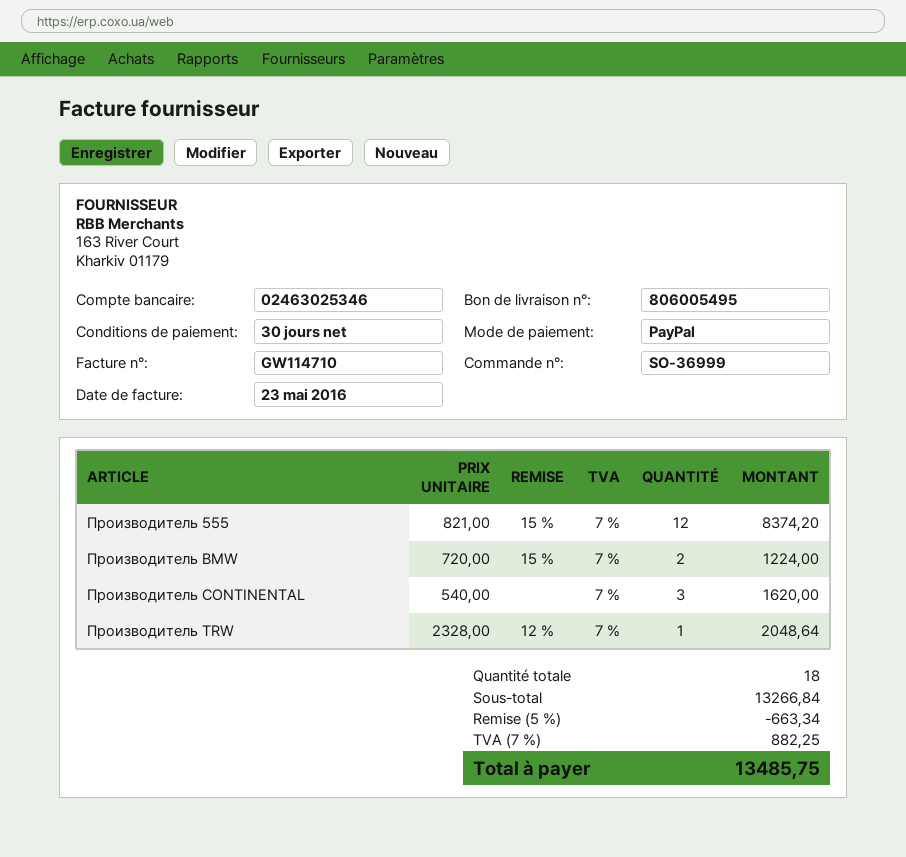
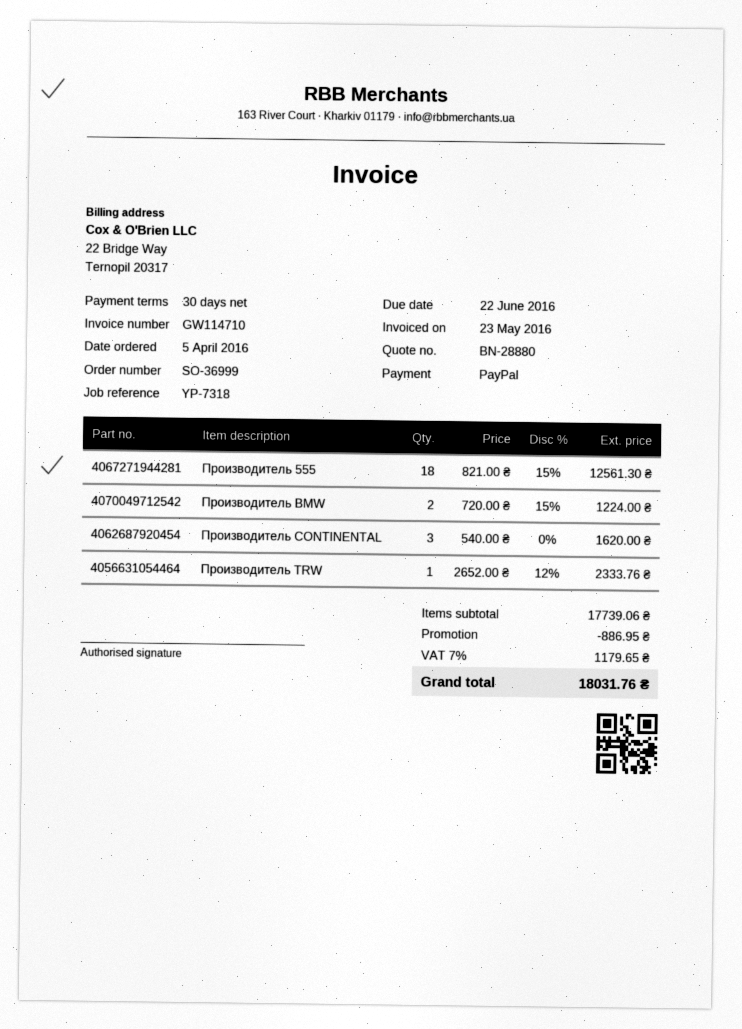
Производитель 555: 12 x 821.00 - 15% = 8374.20 -> 18 x 821.00 - 15% = 12561.30
Производитель TRW: 1 x 2328.00 - 12% = 2048.64 -> 1 x 2652.00 - 12% = 2333.76
subtotal: 13266.84 -> 17739.06
discount: 663.34 -> 886.95
tax: 7% = 882.25 -> 7% = 1179.65
total: 13485.75 -> 18031.76

